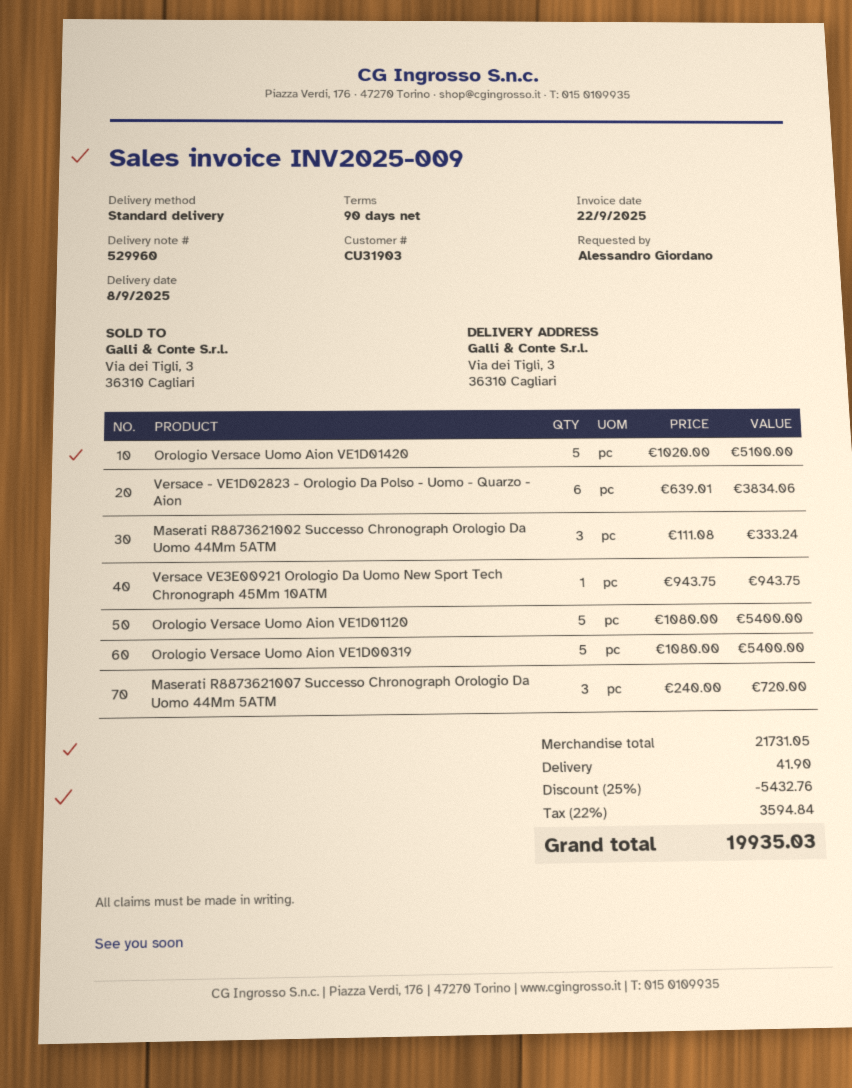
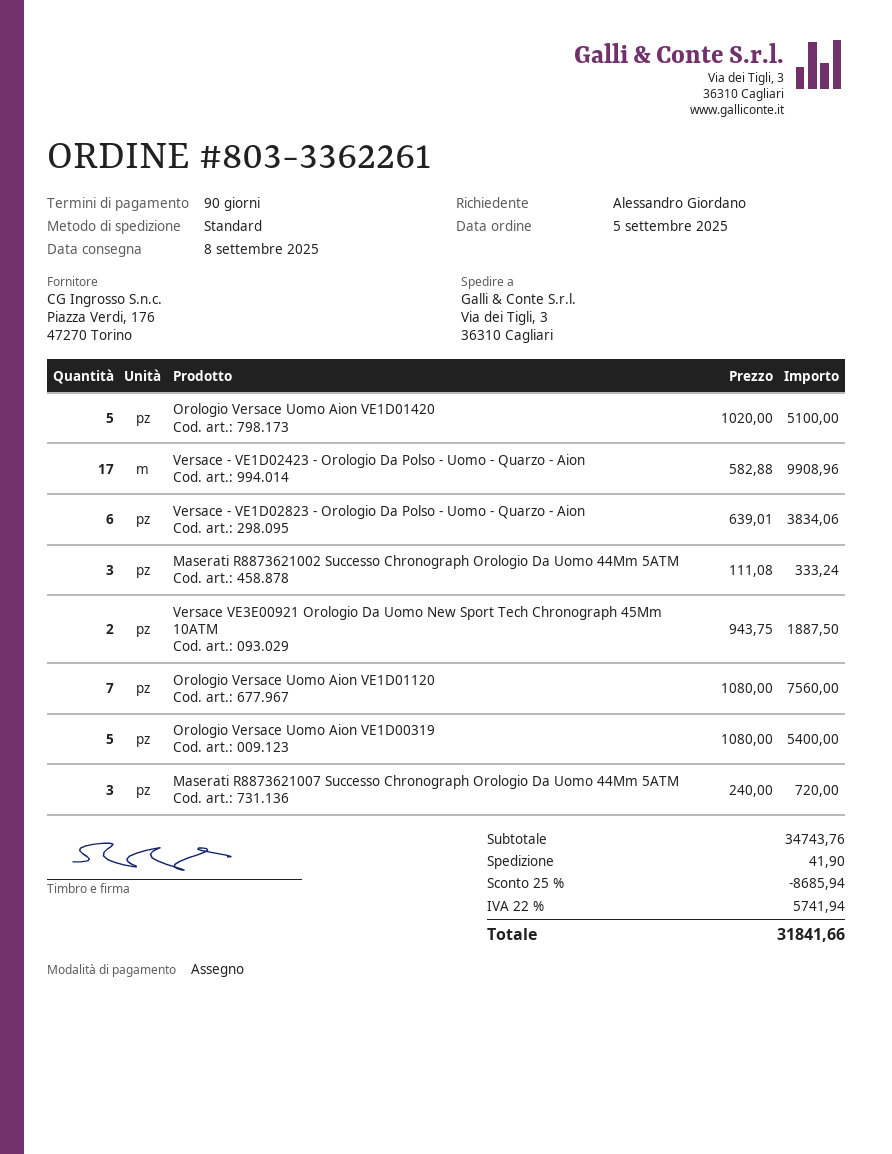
Versace VE3E00921 Orologio Da Uomo New Sport Tech Chronograph 45Mm 10ATM: 1 x 943.75 = 943.75 -> 2 x 943.75 = 1887.50
Orologio Versace Uomo Aion VE1D01120: 5 x 1080.00 = 5400.00 -> 7 x 1080.00 = 7560.00
Versace - VE1D02423 - Orologio Da Polso - Uomo - Quarzo - Aion: none -> 17 x 582.88 = 9908.96
subtotal: 21731.05 -> 34743.76
discount: 25% = 5432.76 -> 25% = 8685.94
tax: 22% = 3594.84 -> 22% = 5741.94
total: 19935.03 -> 31841.66

